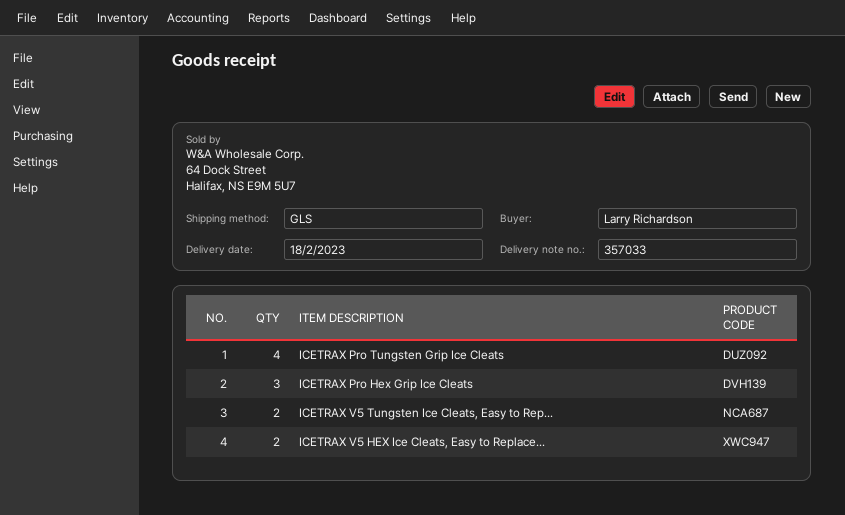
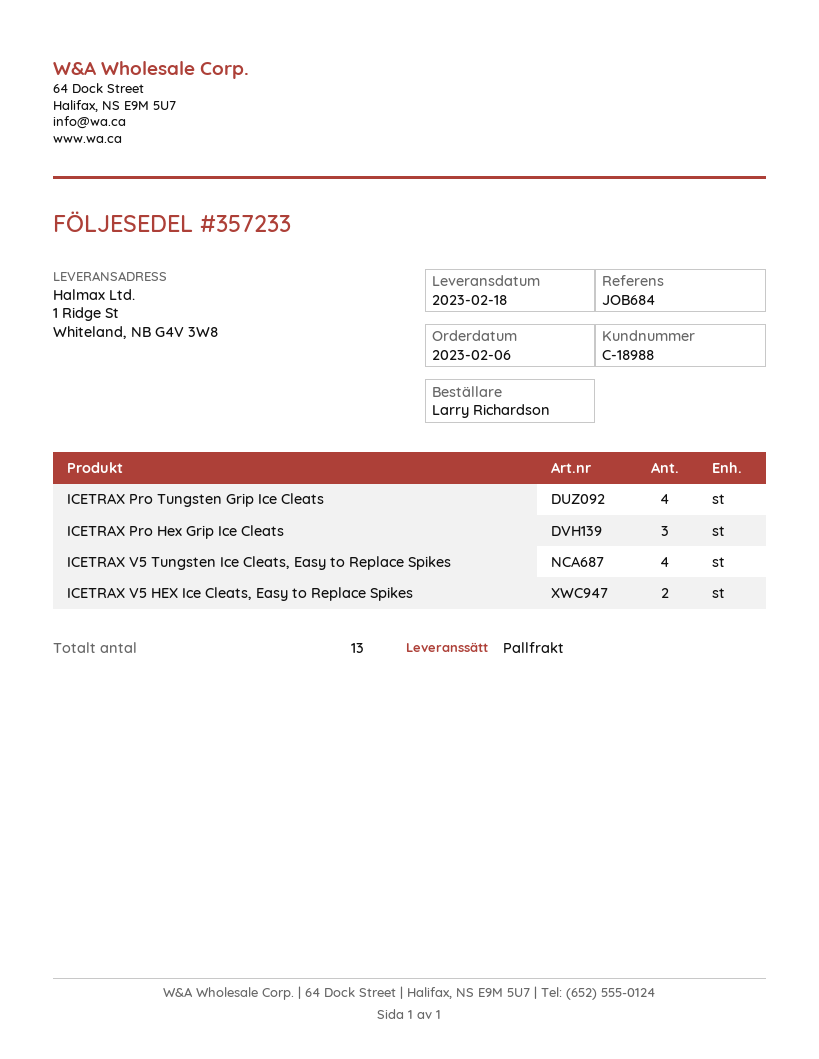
delivery note number: 357033 -> 357233
shipping method: GLS -> pallet freight
ICETRAX V5 Tungsten Ice Cleats, Easy to Rep...: 2 -> 4

